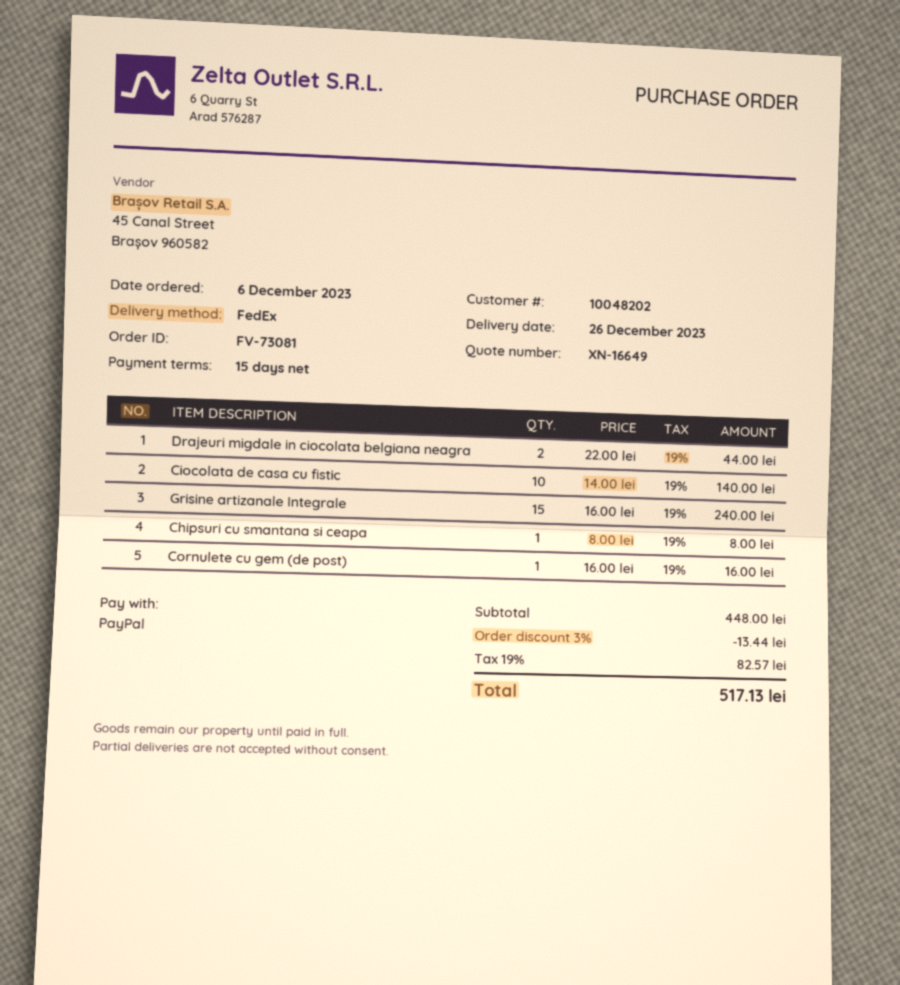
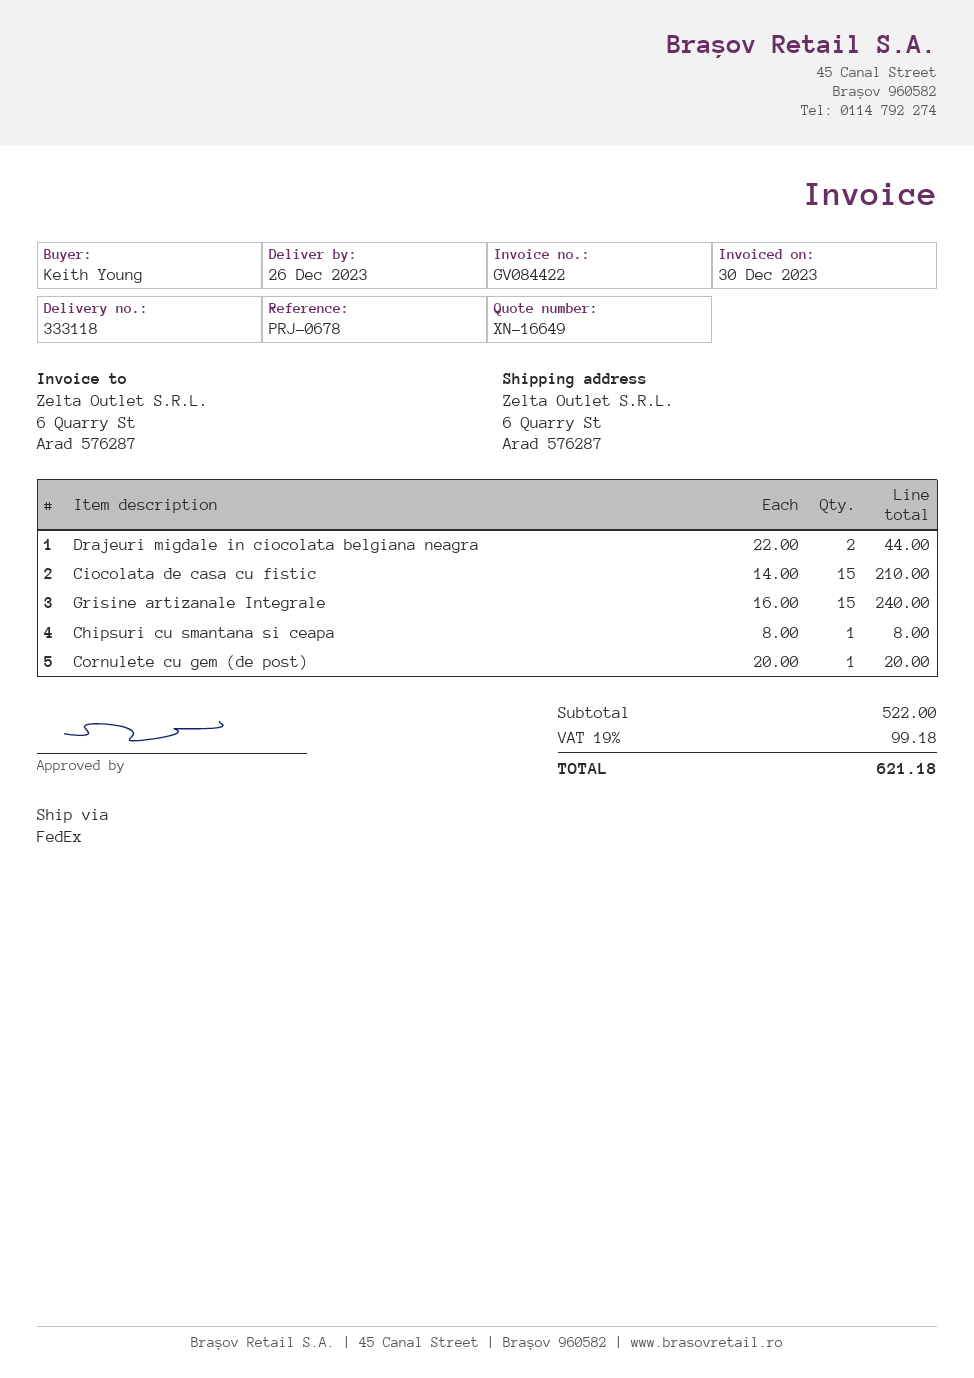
Ciocolata de casa cu fistic: 10 x 14.00 = 140.00 -> 15 x 14.00 = 210.00
Cornulete cu gem (de post): 1 x 16.00 = 16.00 -> 1 x 20.00 = 20.00
subtotal: 448.00 -> 522.00
discount: 3% = 13.44 -> none
tax: 19% = 82.57 -> 19% = 99.18
total: 517.13 -> 621.18

